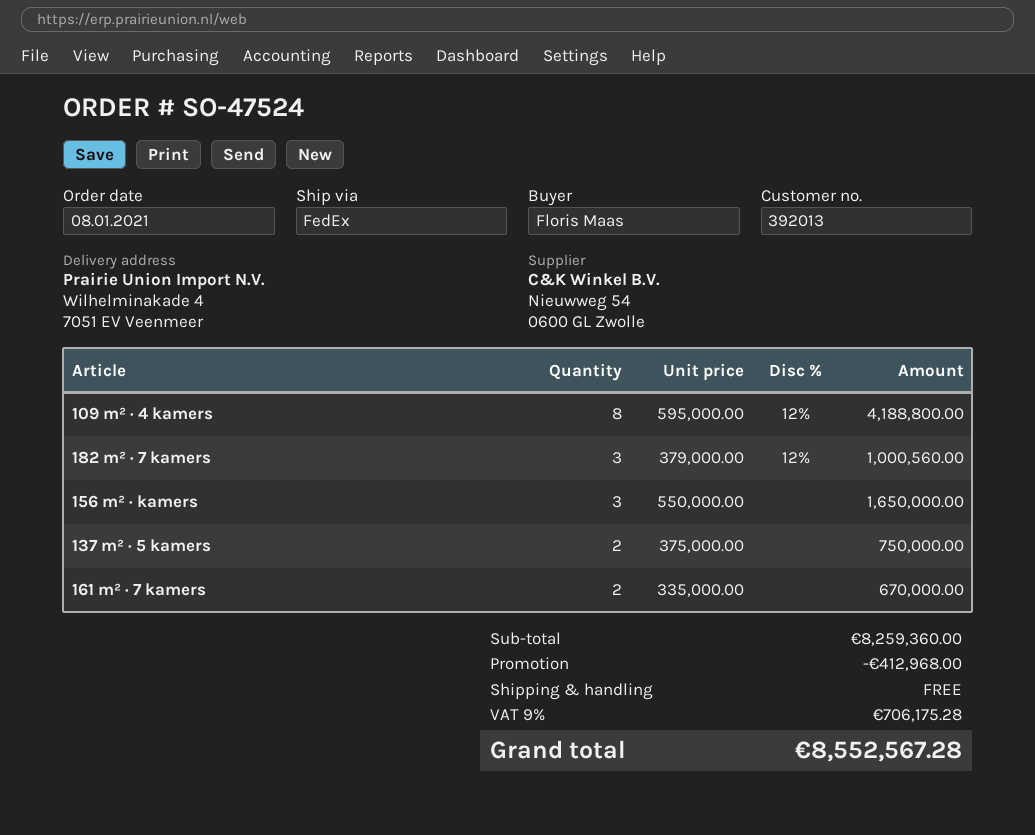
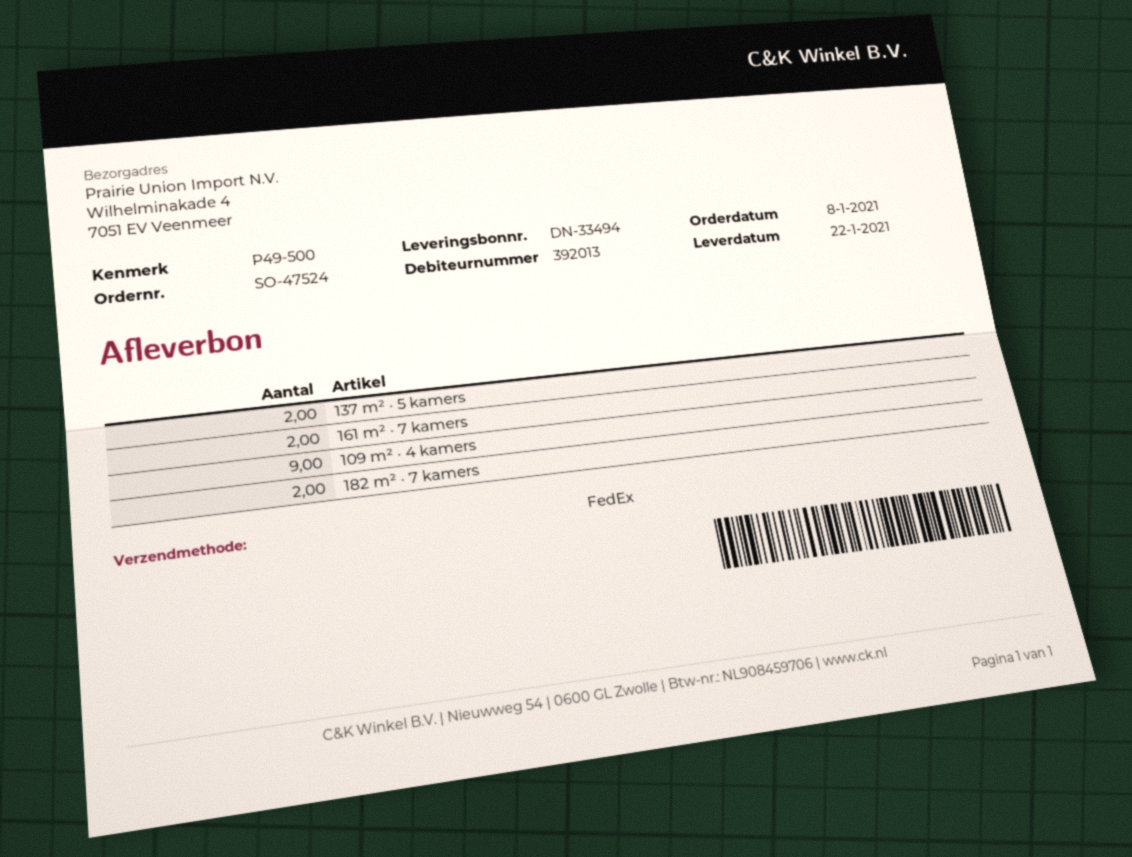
109 m² · 4 kamers: 8 -> 9
182 m² · 7 kamers: 3 -> 2
156 m² · kamers: 3 -> none

